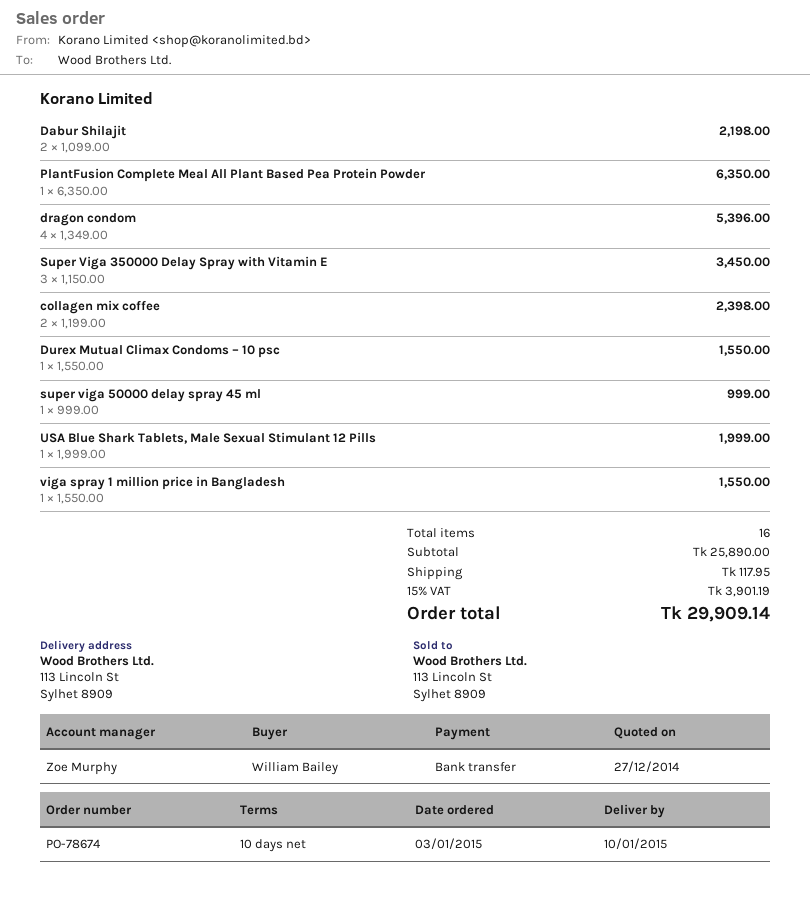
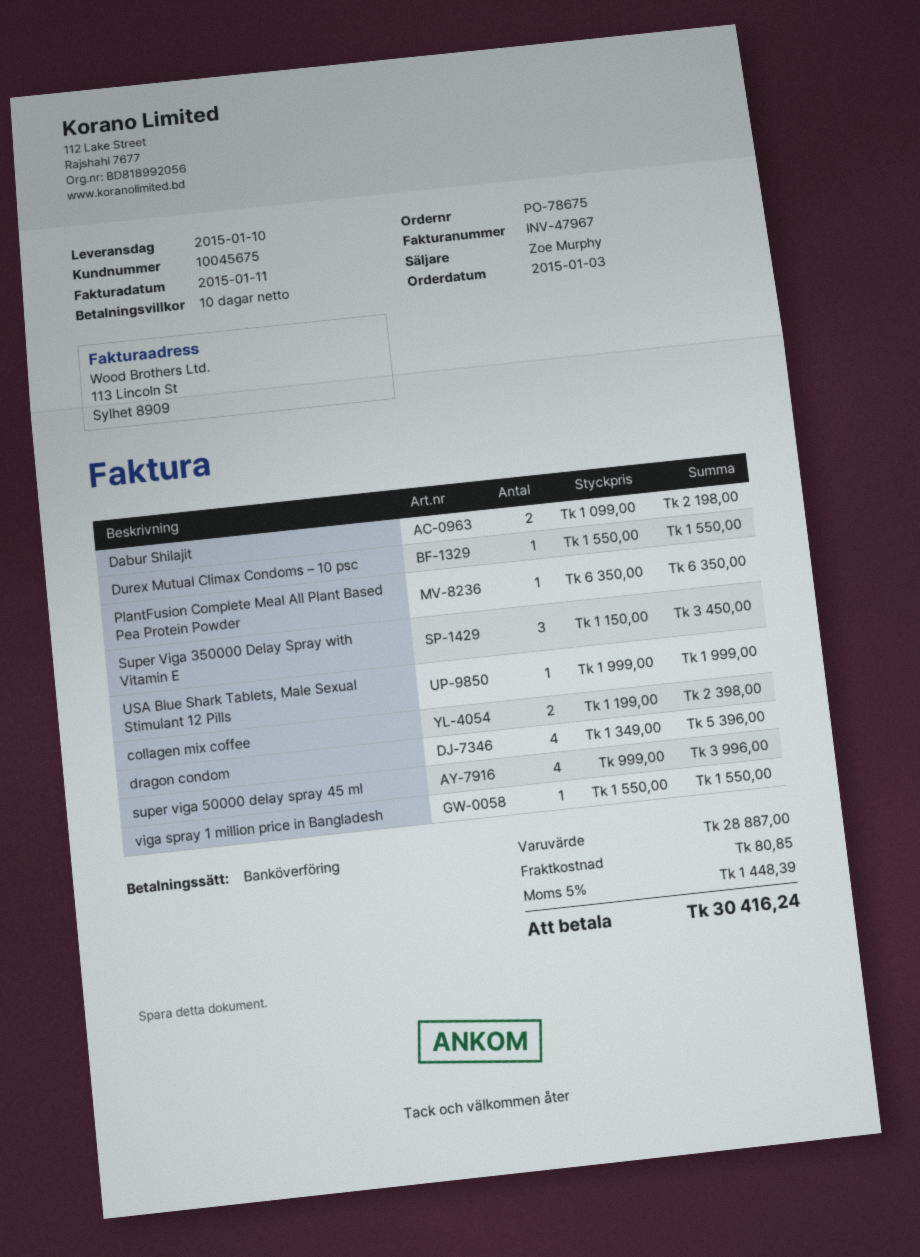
order number: PO-78674 -> PO-78675
super viga 50000 delay spray 45 ml: 1 x 999.00 = 999.00 -> 4 x 999.00 = 3996.00
subtotal: 25890.00 -> 28887.00
shipping: 117.95 -> 80.85
tax: 15% = 3901.19 -> 5% = 1448.39
total: 29909.14 -> 30416.24

